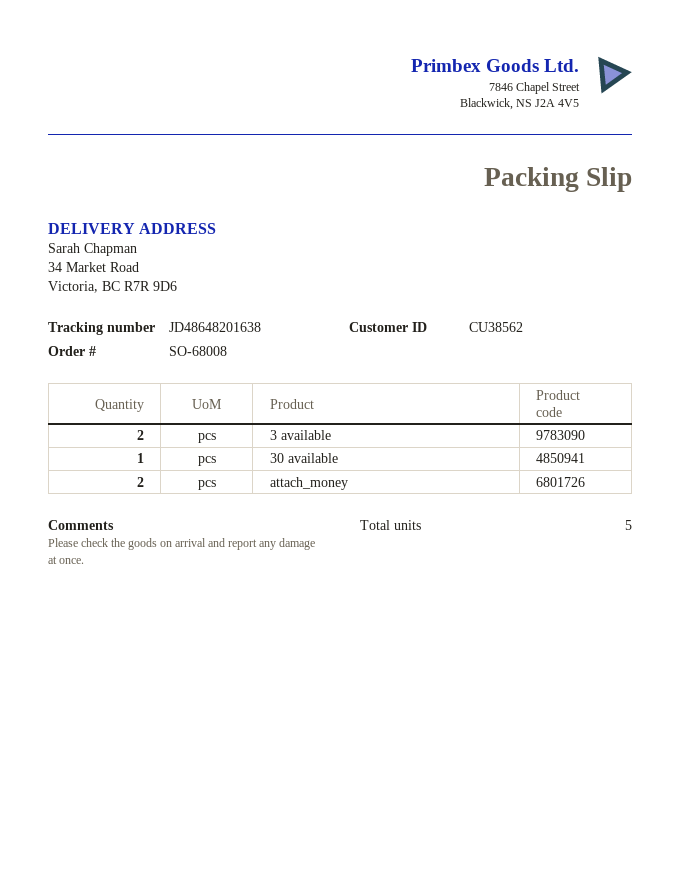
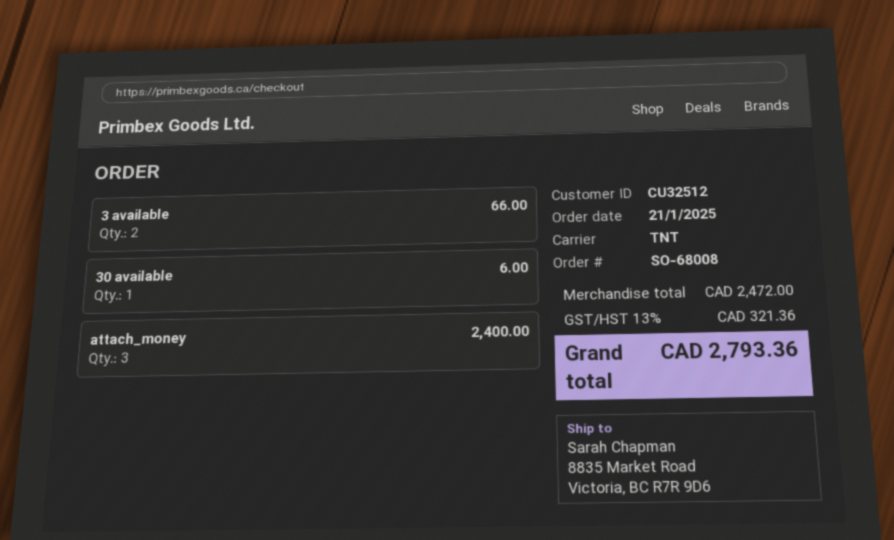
customer number: CU38562 -> CU32512
ship to: 34 Market Road, Victoria, BC R7R 9D6 -> 8835 Market Road, Victoria, BC R7R 9D6
attach_money: 2 -> 3

